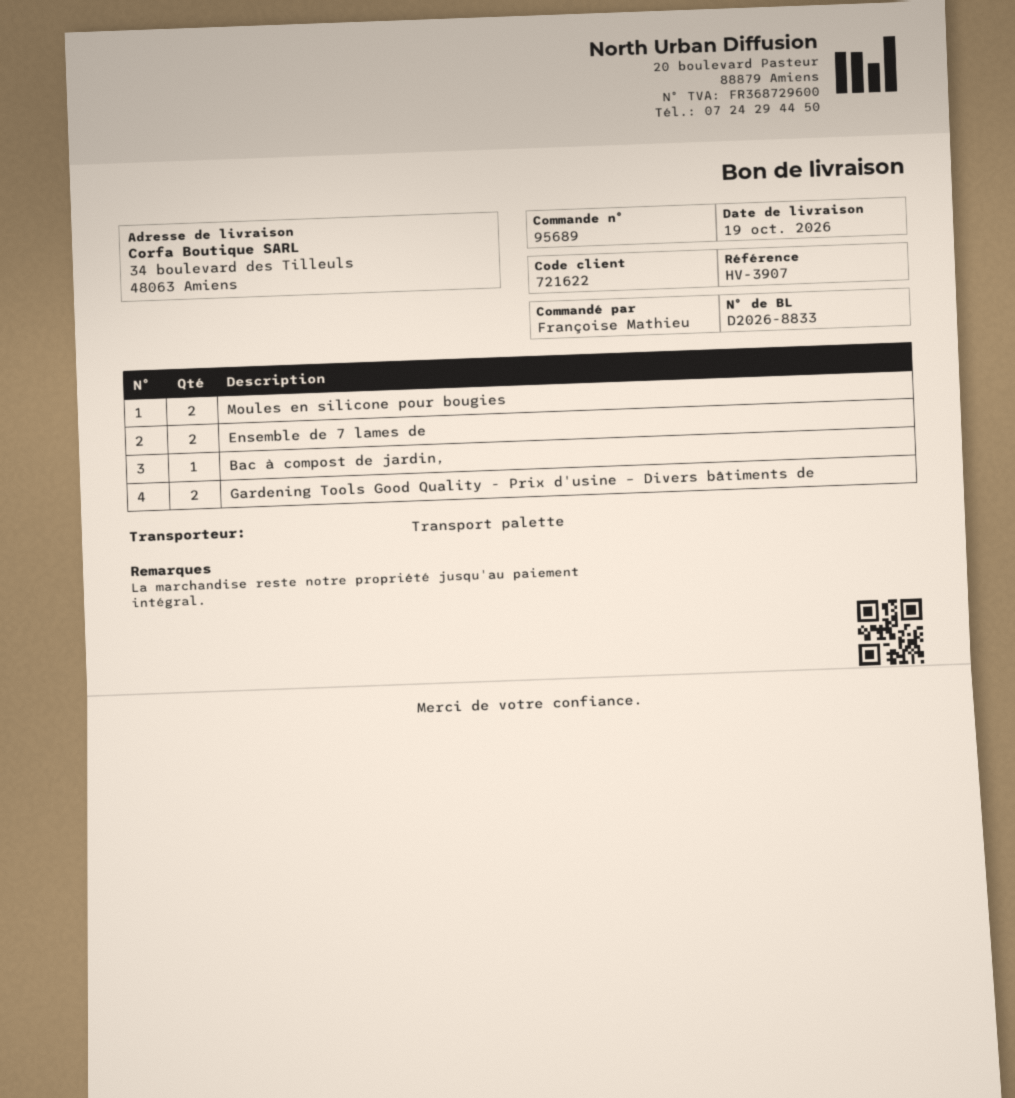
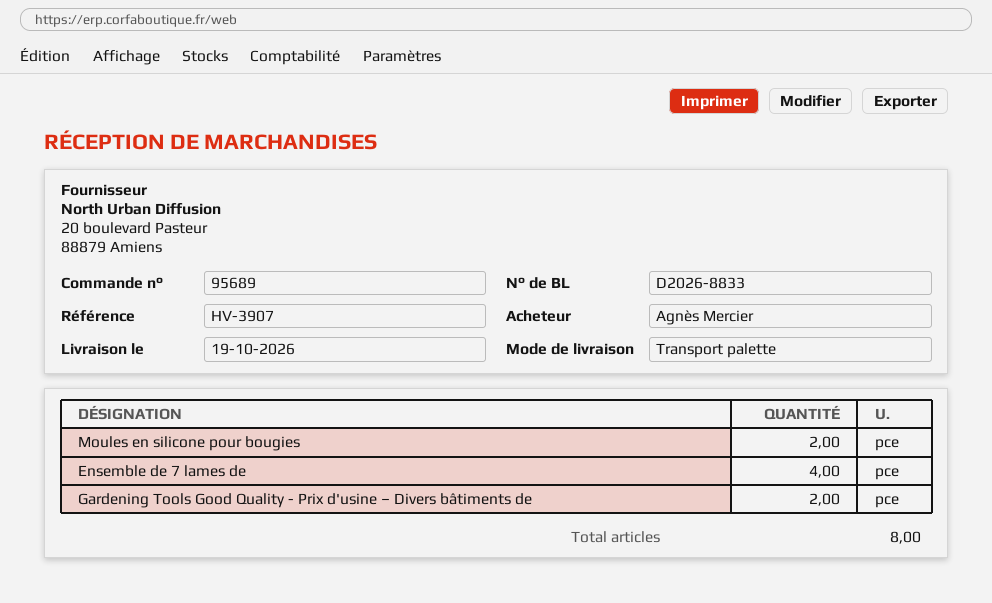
ordered by: Françoise Mathieu -> Agnès Mercier
Ensemble de 7 lames de: 2 -> 4
Bac à compost de jardin,: 1 -> none

